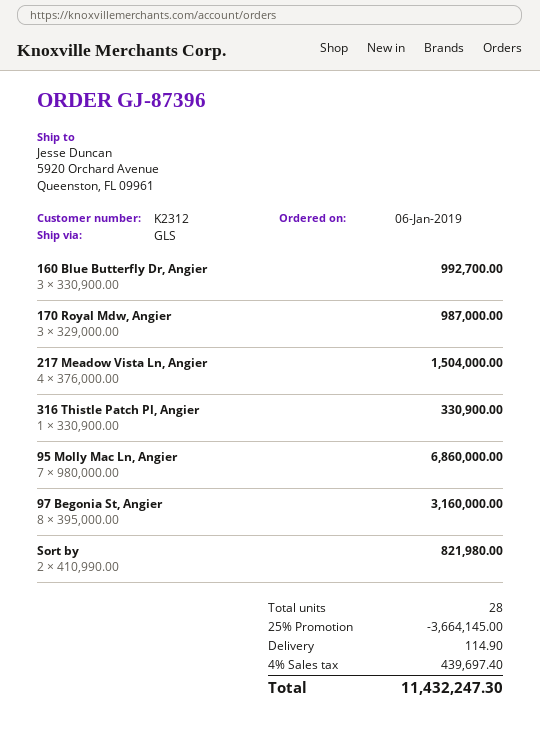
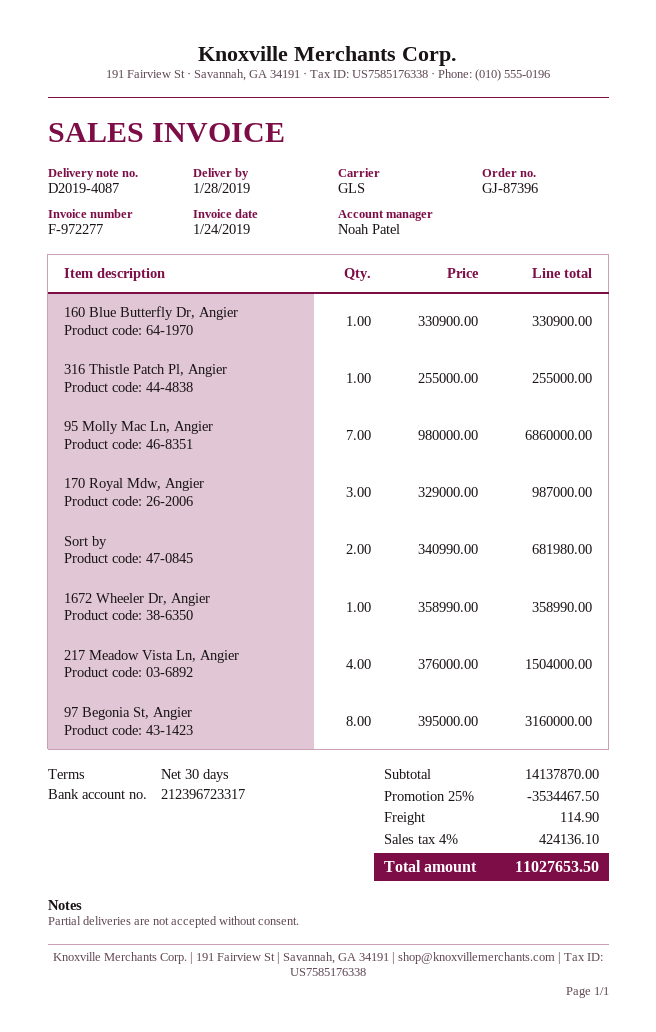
160 Blue Butterfly Dr, Angier: 3 x 330900.00 = 992700.00 -> 1 x 330900.00 = 330900.00
316 Thistle Patch Pl, Angier: 1 x 330900.00 = 330900.00 -> 1 x 255000.00 = 255000.00
Sort by: 2 x 410990.00 = 821980.00 -> 2 x 340990.00 = 681980.00
1672 Wheeler Dr, Angier: none -> 1 x 358990.00 = 358990.00
discount: 25% = 3664145.00 -> 25% = 3534467.50
tax: 4% = 439697.40 -> 4% = 424136.10
total: 11432247.30 -> 11027653.50

